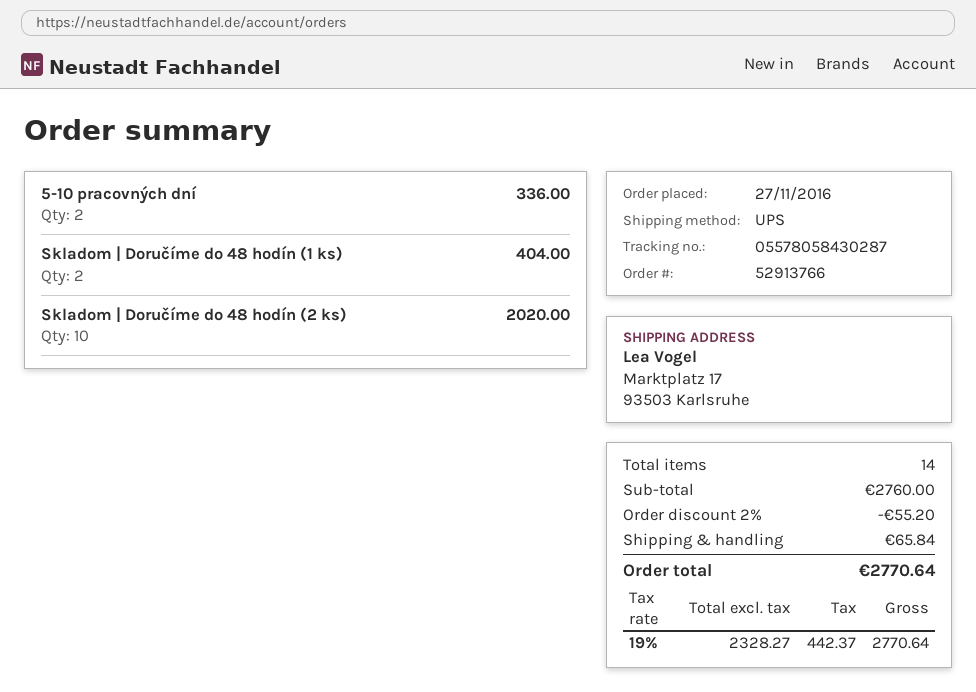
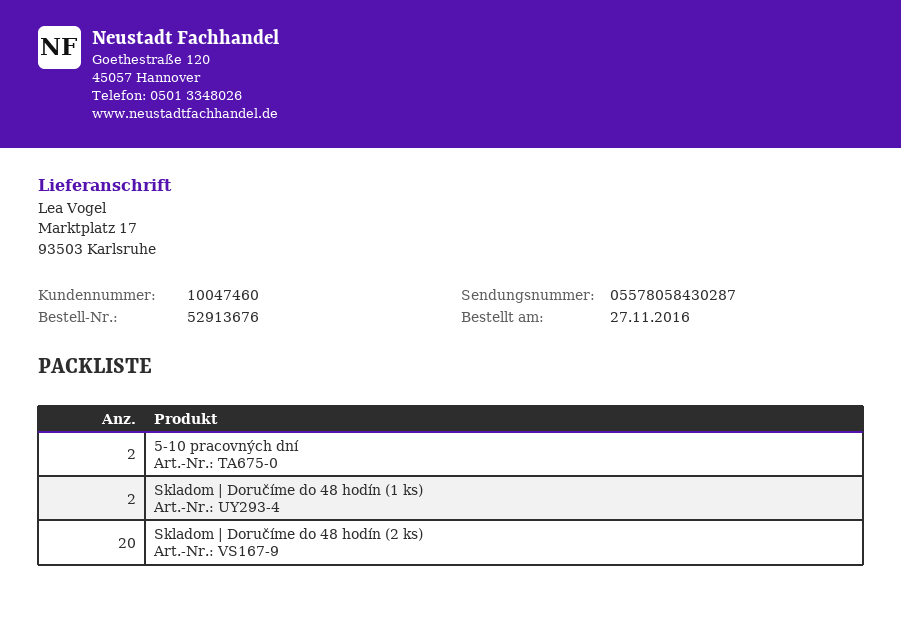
order number: 52913766 -> 52913676
Skladom | Doručíme do 48 hodín (2 ks): 10 -> 20

